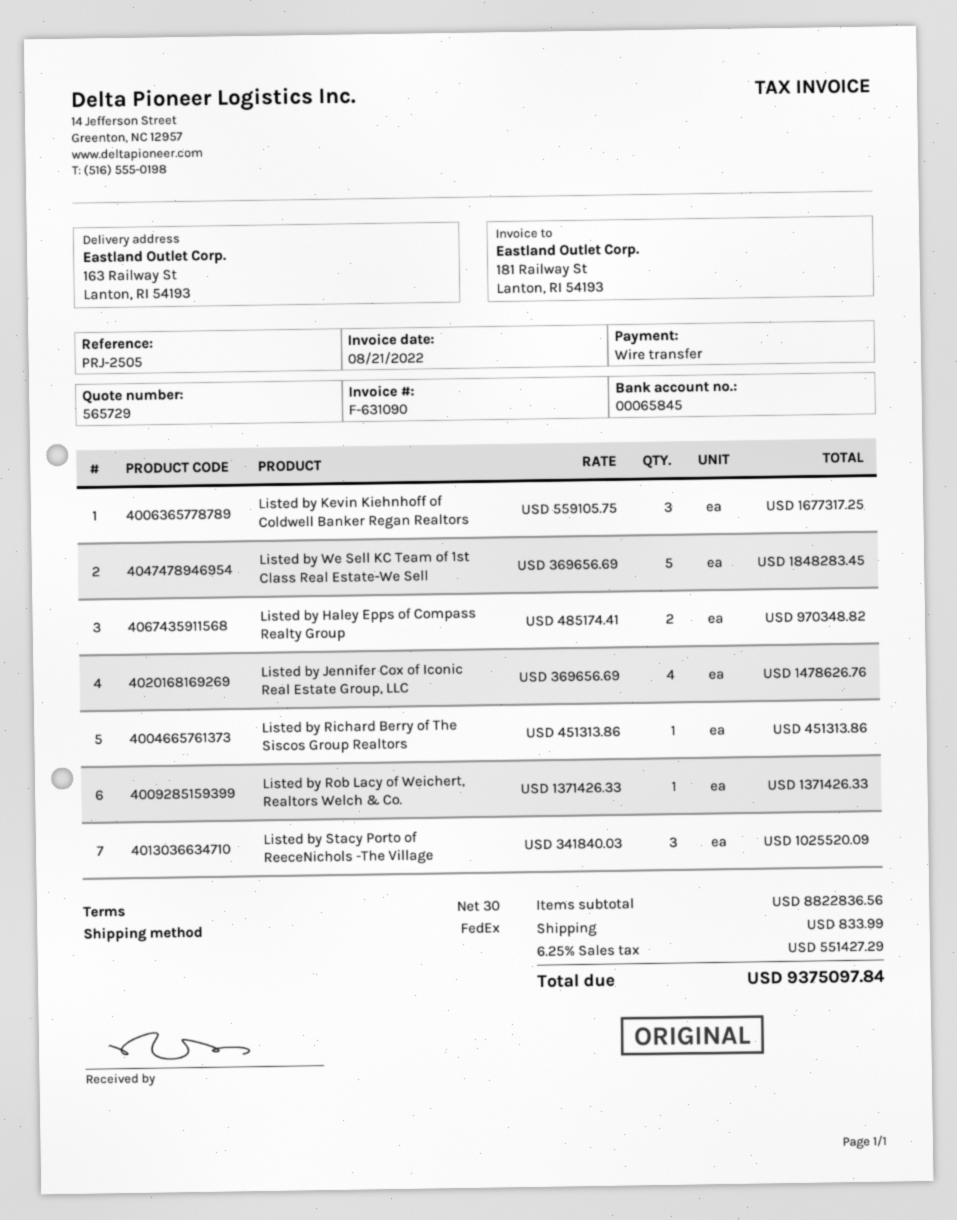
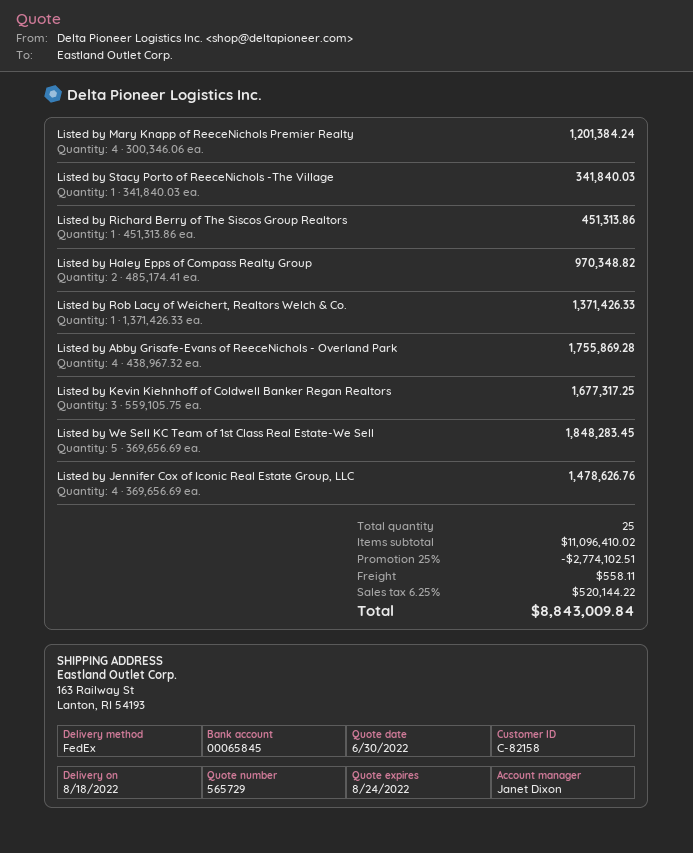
Listed by Stacy Porto of ReeceNichols -The Village: 3 x 341840.03 = 1025520.09 -> 1 x 341840.03 = 341840.03
Listed by Mary Knapp of ReeceNichols Premier Realty: none -> 4 x 300346.06 = 1201384.24
Listed by Abby Grisafe-Evans of ReeceNichols - Overland Park: none -> 4 x 438967.32 = 1755869.28
subtotal: 8822836.56 -> 11096410.02
discount: none -> 25% = 2774102.51
shipping: 833.99 -> 558.11
tax: 6.25% = 551427.29 -> 6.25% = 520144.22
total: 9375097.84 -> 8843009.84

